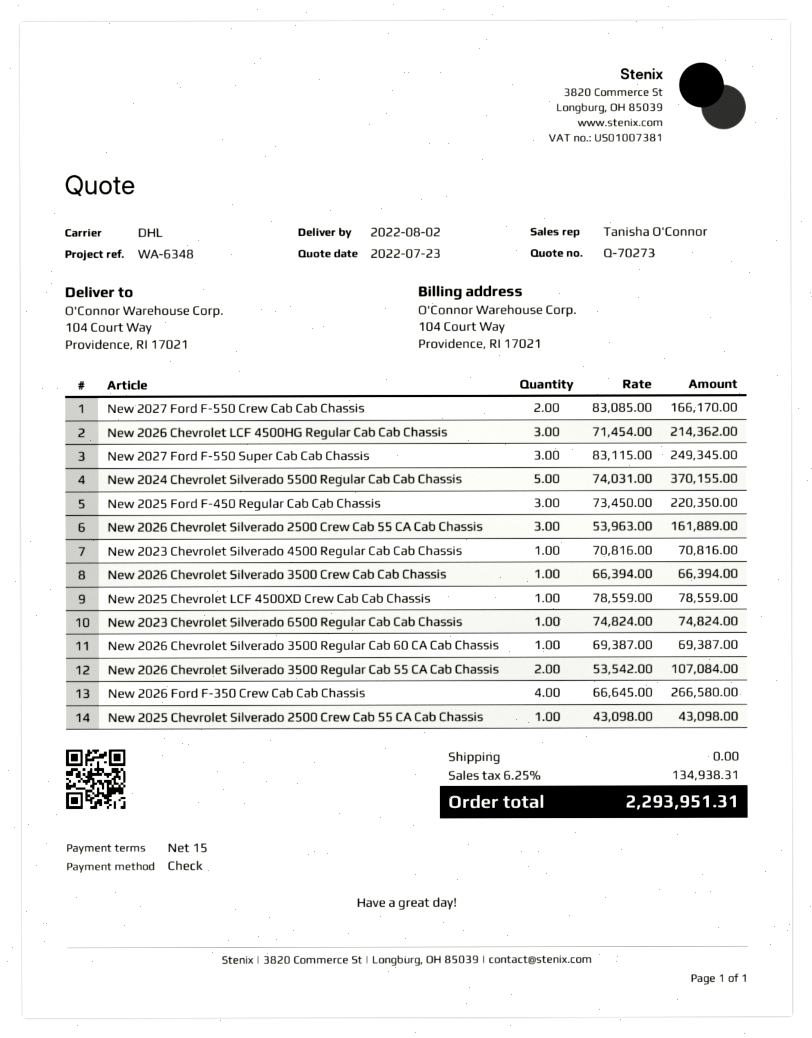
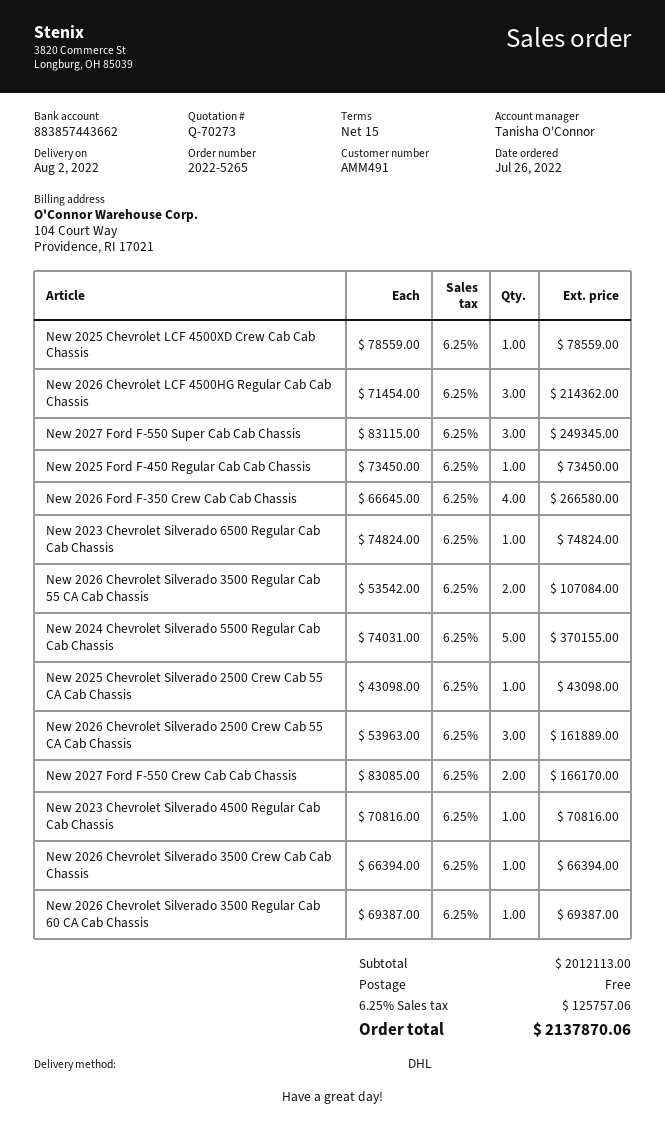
New 2025 Ford F-450 Regular Cab Cab Chassis: 3 x 73450.00 = 220350.00 -> 1 x 73450.00 = 73450.00
tax: 6.25% = 134938.31 -> 6.25% = 125757.06
total: 2293951.31 -> 2137870.06

